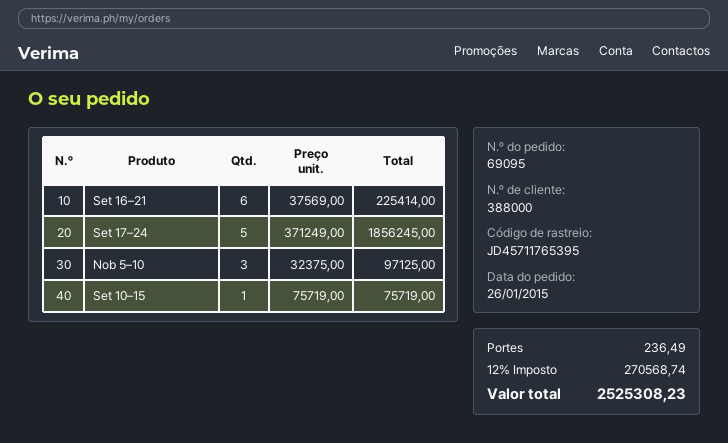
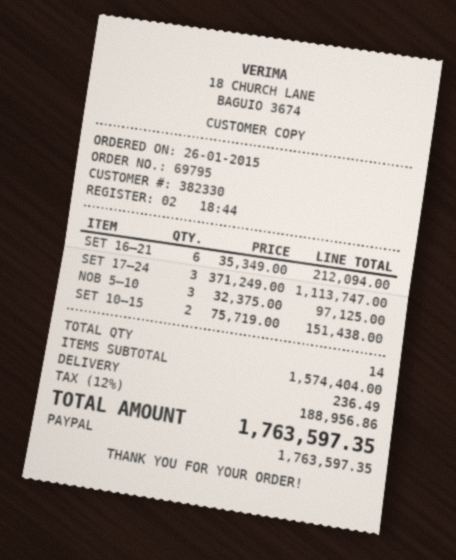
order number: 69095 -> 69795
customer number: 388000 -> 382330
Set 16–21: 6 x 37569.00 = 225414.00 -> 6 x 35349.00 = 212094.00
Set 17–24: 5 x 371249.00 = 1856245.00 -> 3 x 371249.00 = 1113747.00
Set 10–15: 1 x 75719.00 = 75719.00 -> 2 x 75719.00 = 151438.00
tax: 12% = 270568.74 -> 12% = 188956.86
total: 2525308.23 -> 1763597.35

